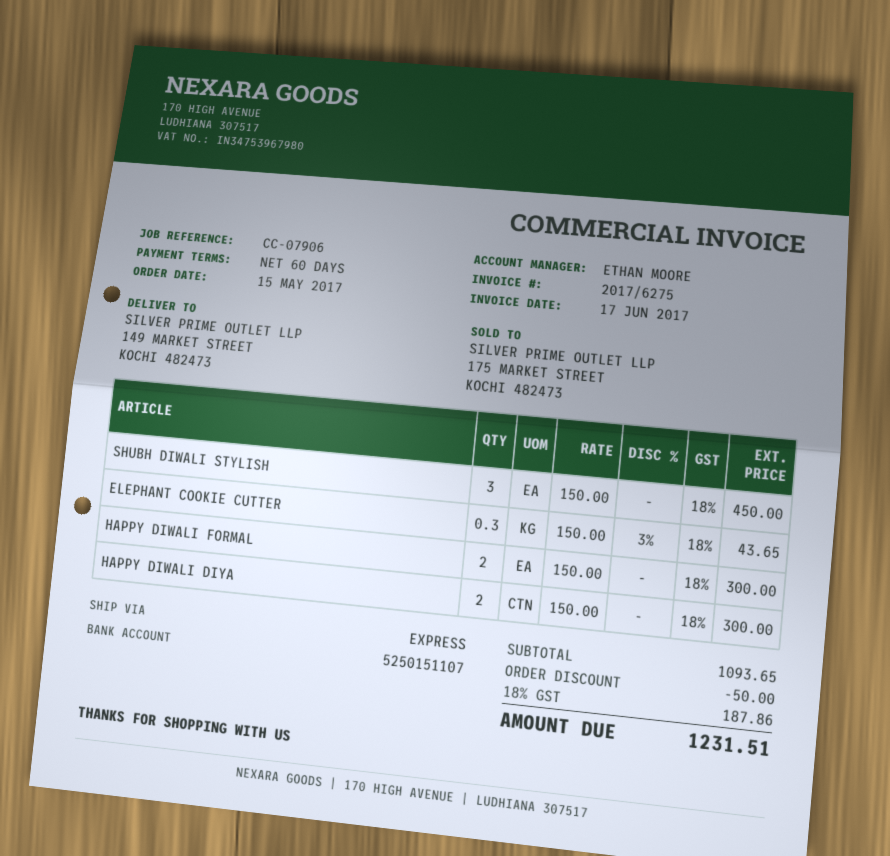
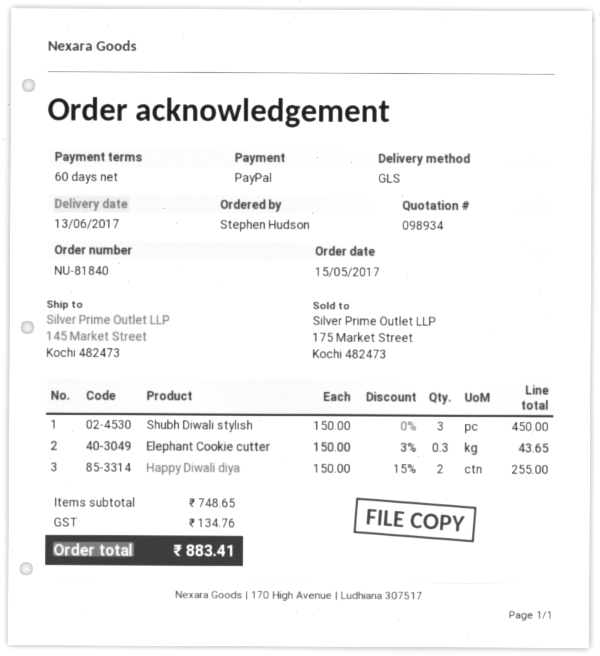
shipping method: express -> GLS
ship to: 149 MARKET STREET, KOCHI 482473 -> 145 Market Street, Kochi 482473
HAPPY DIWALI FORMAL: 2 x 150.00 = 300.00 -> none
HAPPY DIWALI DIYA: 2 x 150.00 = 300.00 -> 2 x 150.00 - 15% = 255.00
subtotal: 1093.65 -> 748.65
discount: 50.00 -> none
tax: 187.86 -> 134.76
total: 1231.51 -> 883.41

